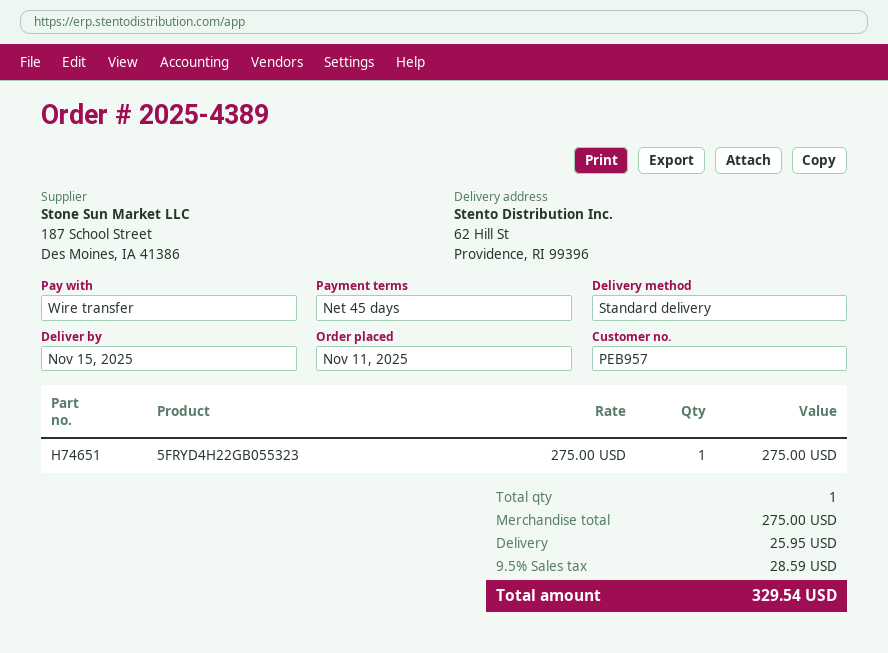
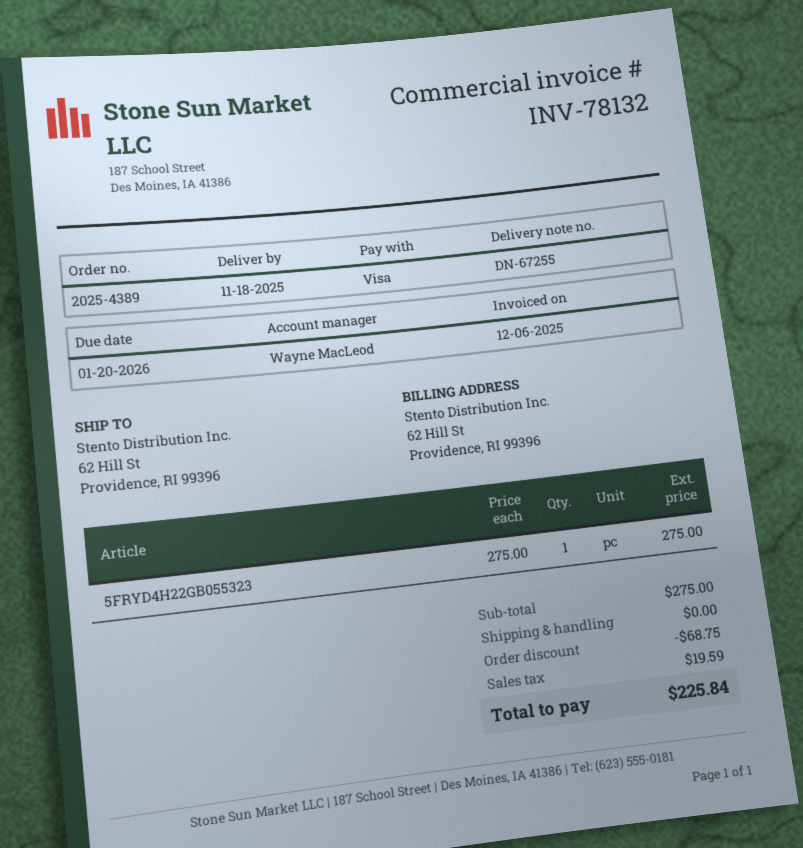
delivery date: 2025-11-15 -> 2025-11-18
payment method: bank transfer -> Visa
discount: none -> 68.75
shipping: 25.95 -> 0.00
tax: 28.59 -> 19.59
total: 329.54 -> 225.84

